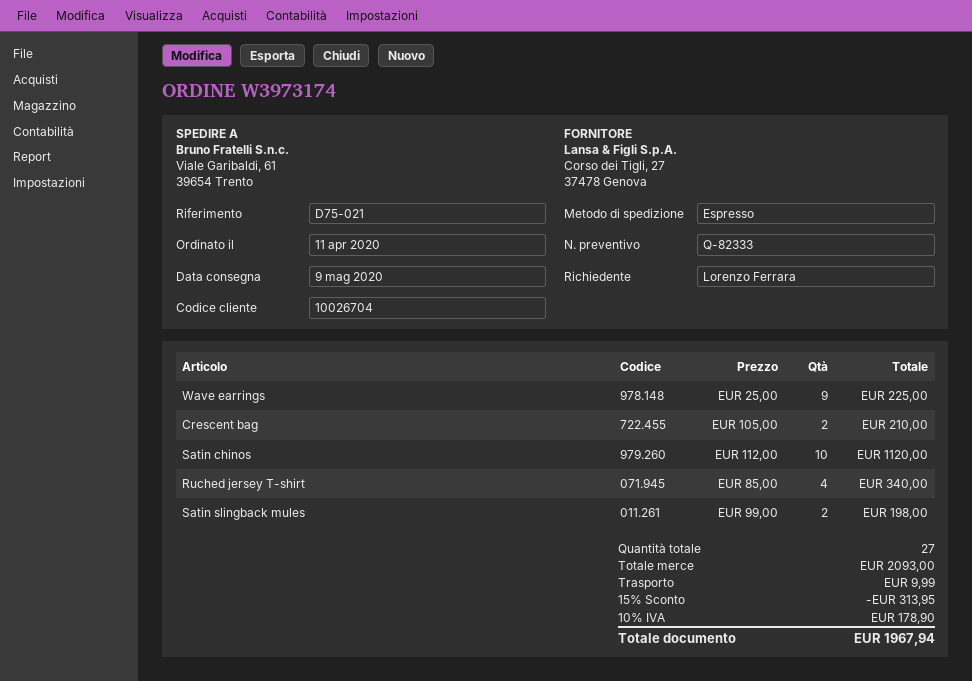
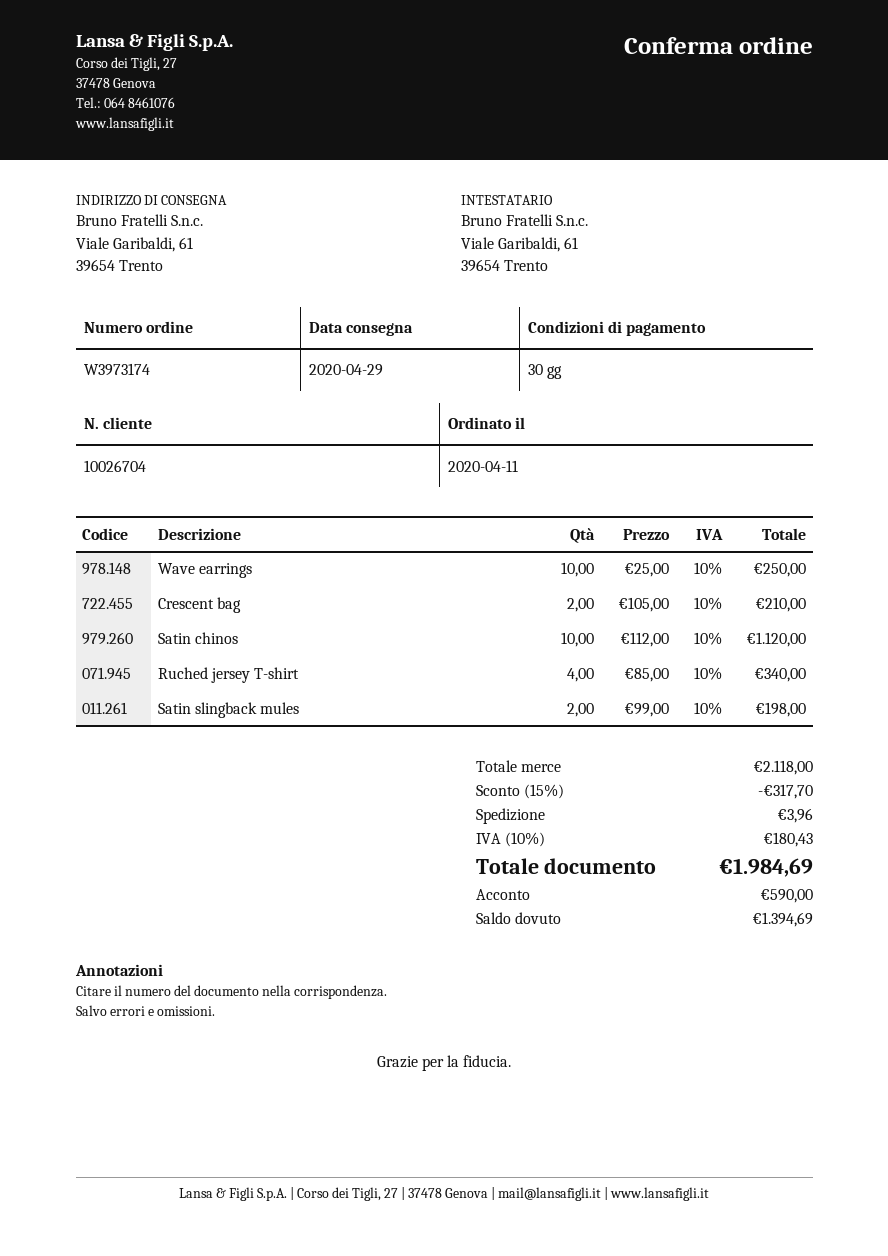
delivery date: 2020-05-09 -> 2020-04-29
Wave earrings: 9 x 25.00 = 225.00 -> 10 x 25.00 = 250.00
subtotal: 2093.00 -> 2118.00
discount: 15% = 313.95 -> 15% = 317.70
shipping: 9.99 -> 3.96
tax: 10% = 178.90 -> 10% = 180.43
total: 1967.94 -> 1984.69

